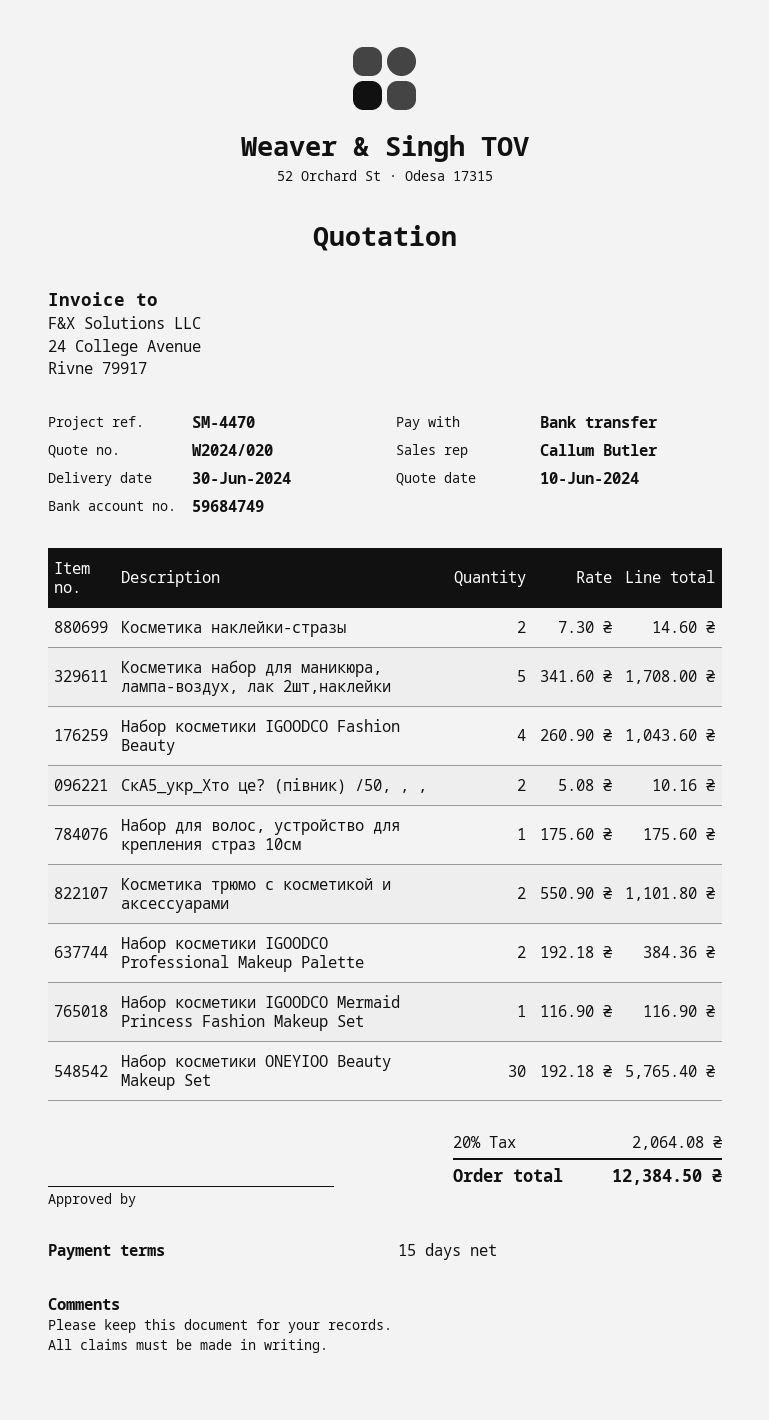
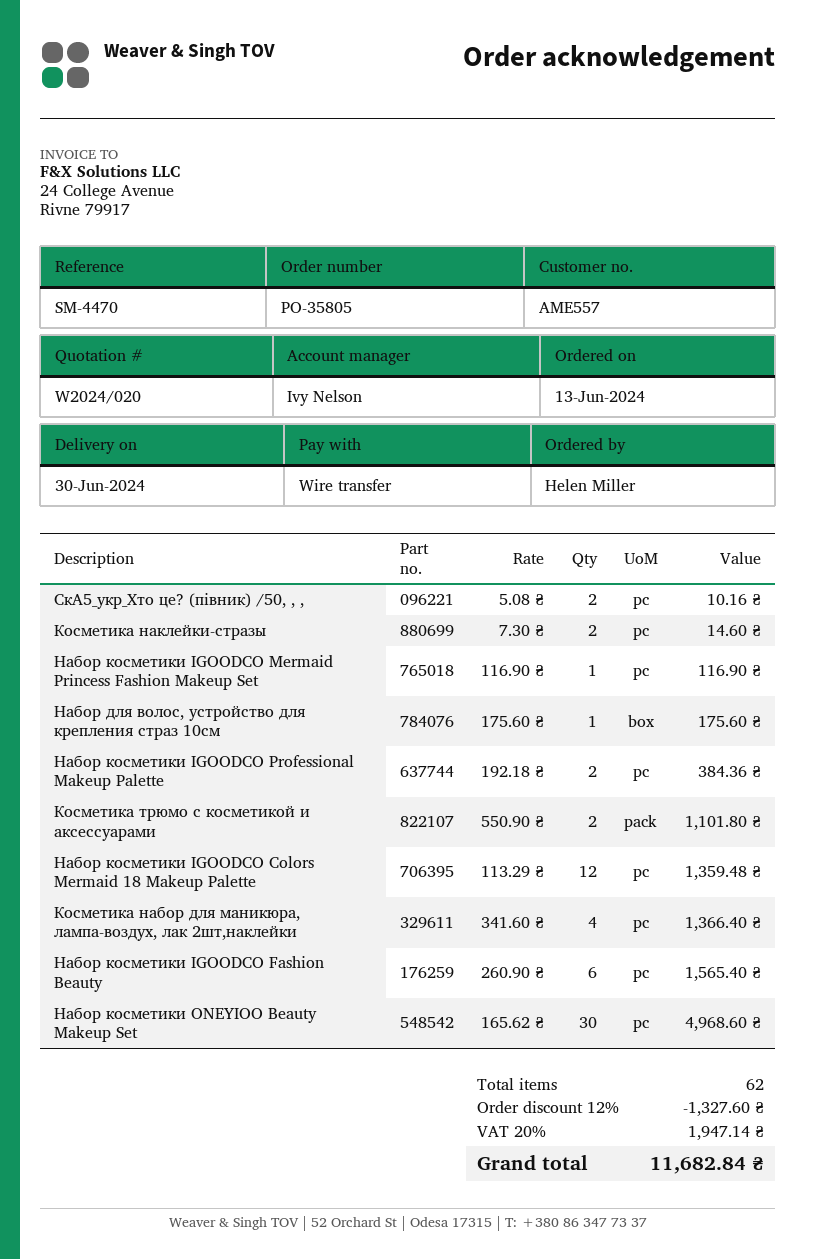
sales rep: Callum Butler -> Ivy Nelson
Косметика набор для маникюра, лампа-воздух, лак 2шт,наклейки: 5 x 341.60 = 1708.00 -> 4 x 341.60 = 1366.40
Набор косметики IGOODCO Fashion Beauty: 4 x 260.90 = 1043.60 -> 6 x 260.90 = 1565.40
Набор косметики ONEYIOO Beauty Makeup Set: 30 x 192.18 = 5765.40 -> 30 x 165.62 = 4968.60
Набор косметики IGOODCO Colors Mermaid 18 Makeup Palette: none -> 12 x 113.29 = 1359.48
discount: none -> 12% = 1327.60
tax: 20% = 2064.08 -> 20% = 1947.14
total: 12384.50 -> 11682.84

